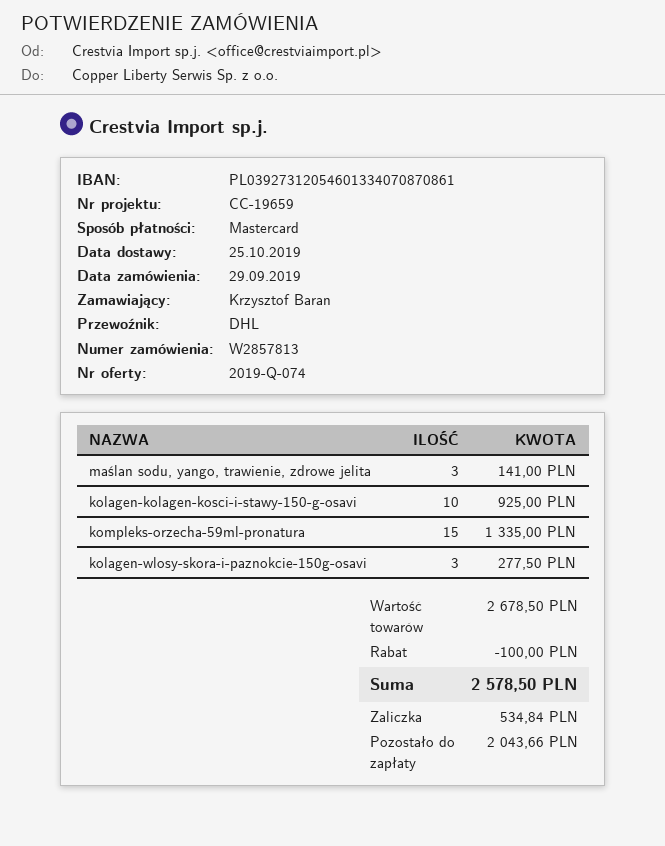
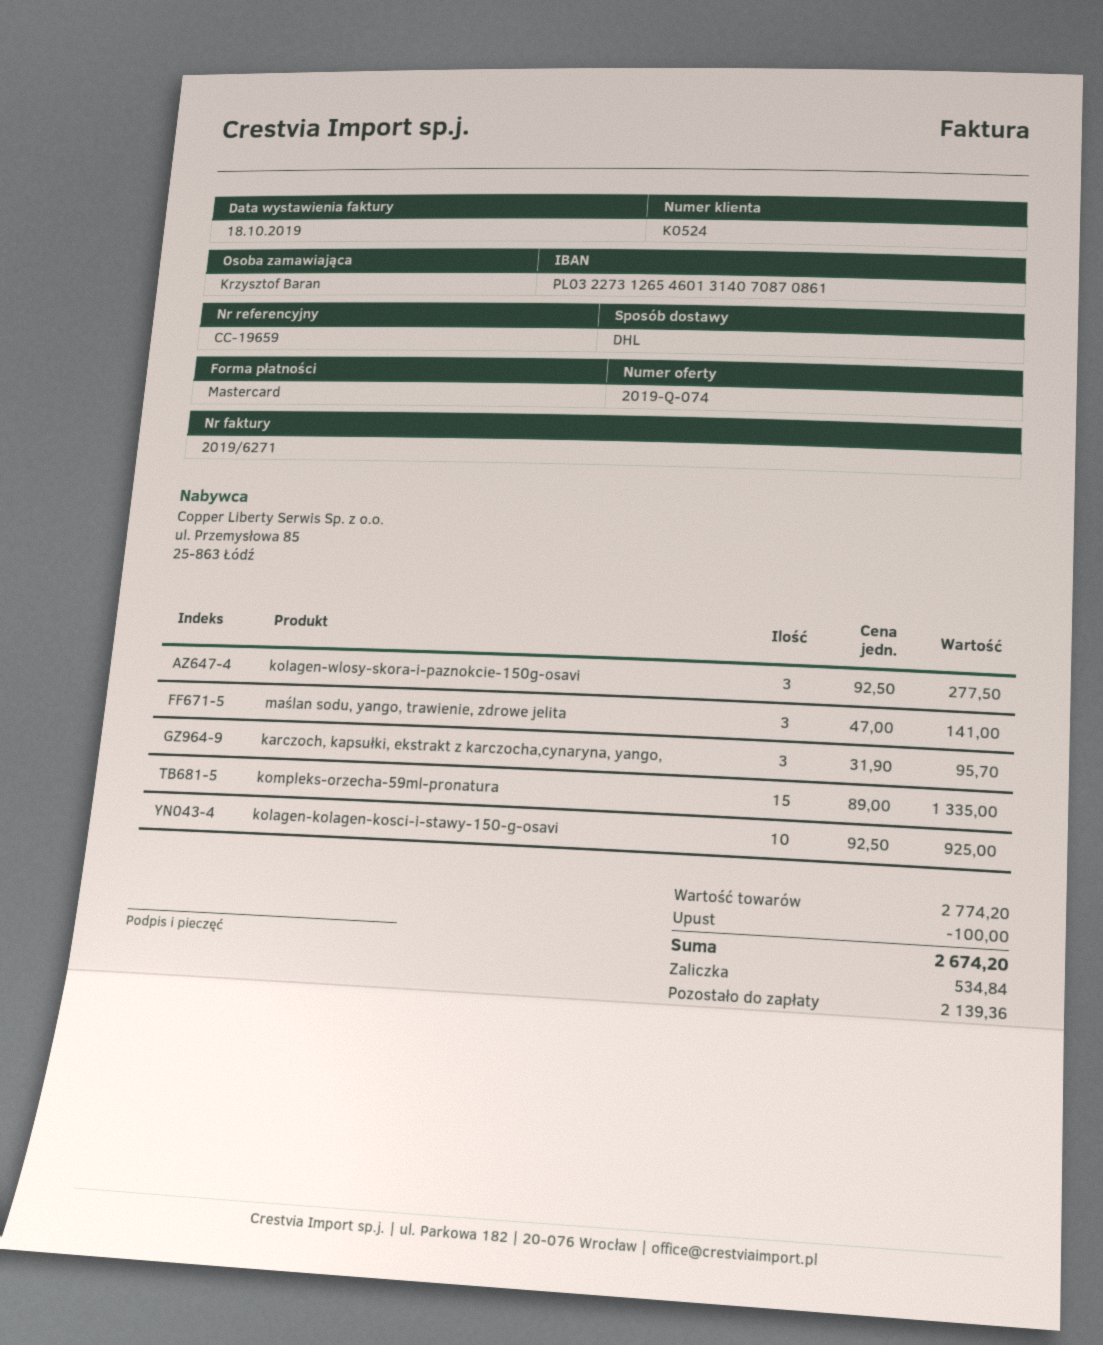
bank account: PL03927312054601334070870861 -> PL03227312654601314070870861
karczoch, kapsułki, ekstrakt z karczocha,cynaryna, yango,: none -> 3 for 95.70
subtotal: 2678.50 -> 2774.20
total: 2578.50 -> 2674.20
balance: 2043.66 -> 2139.36

